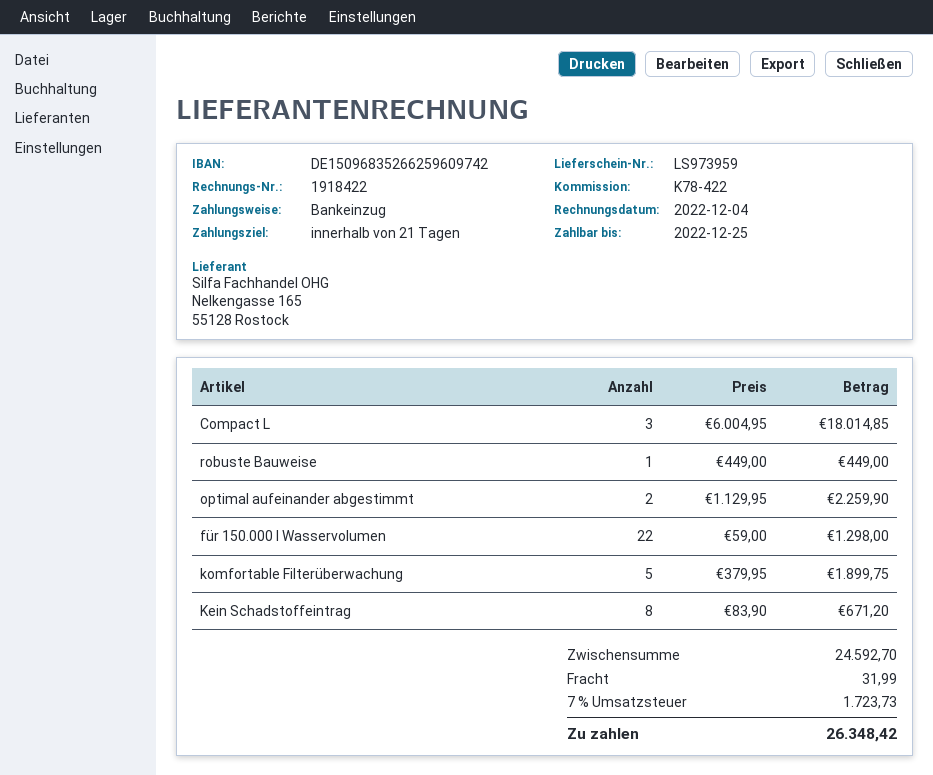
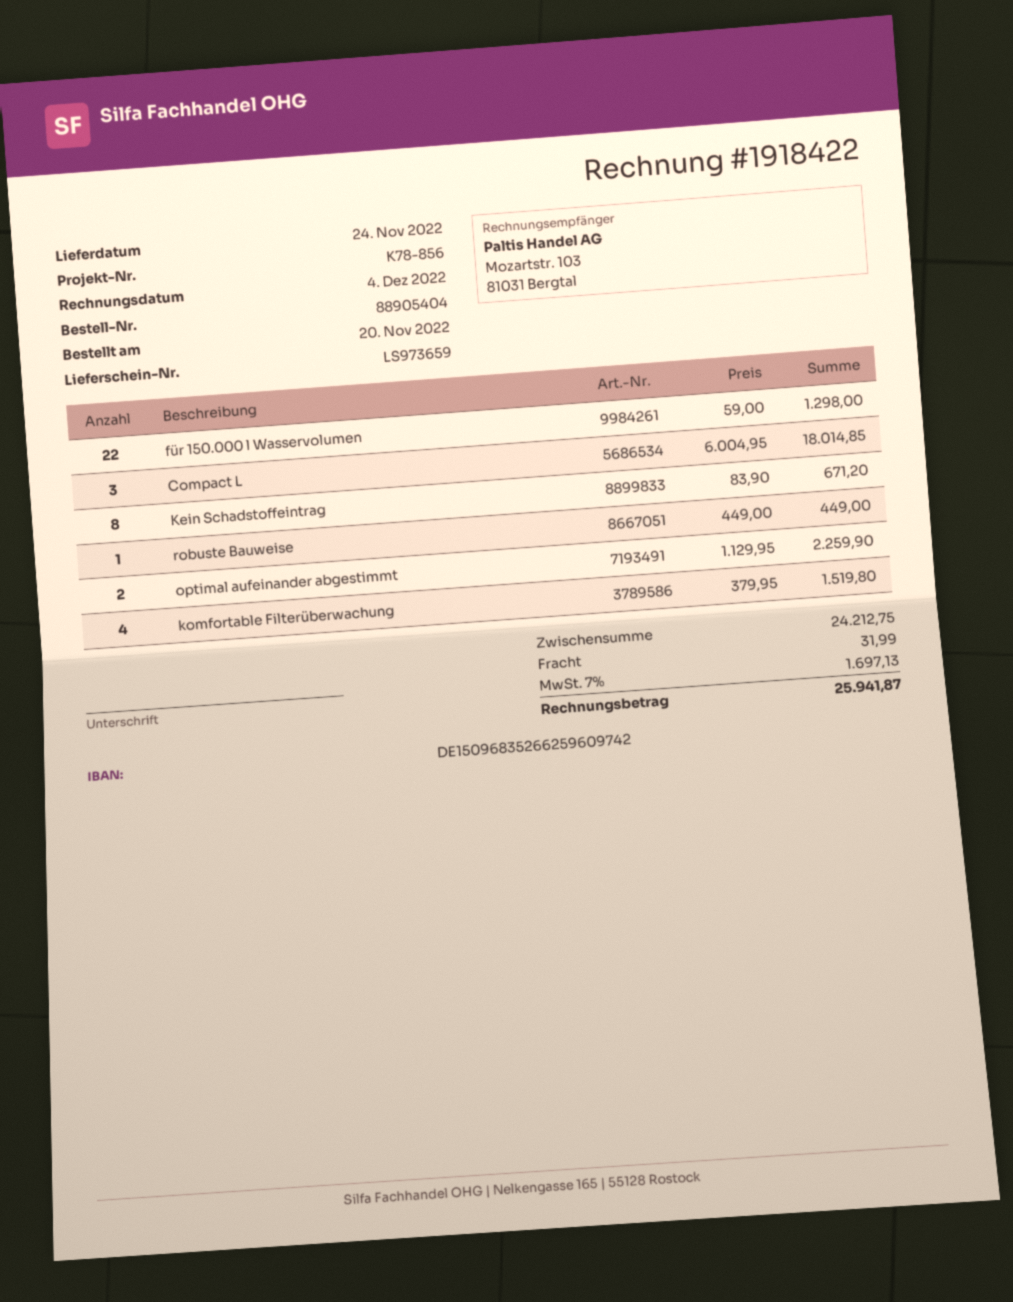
delivery note number: LS973959 -> LS973659
reference: K78-422 -> K78-856
komfortable Filterüberwachung: 5 x 379.95 = 1899.75 -> 4 x 379.95 = 1519.80
subtotal: 24592.70 -> 24212.75
tax: 7% = 1723.73 -> 7% = 1697.13
total: 26348.42 -> 25941.87

